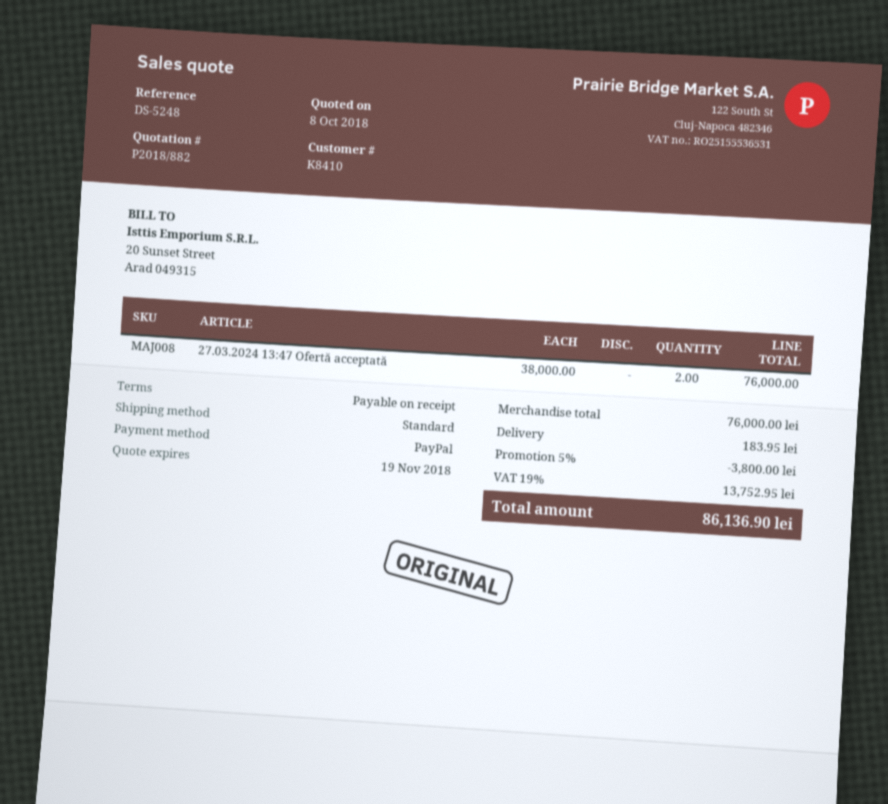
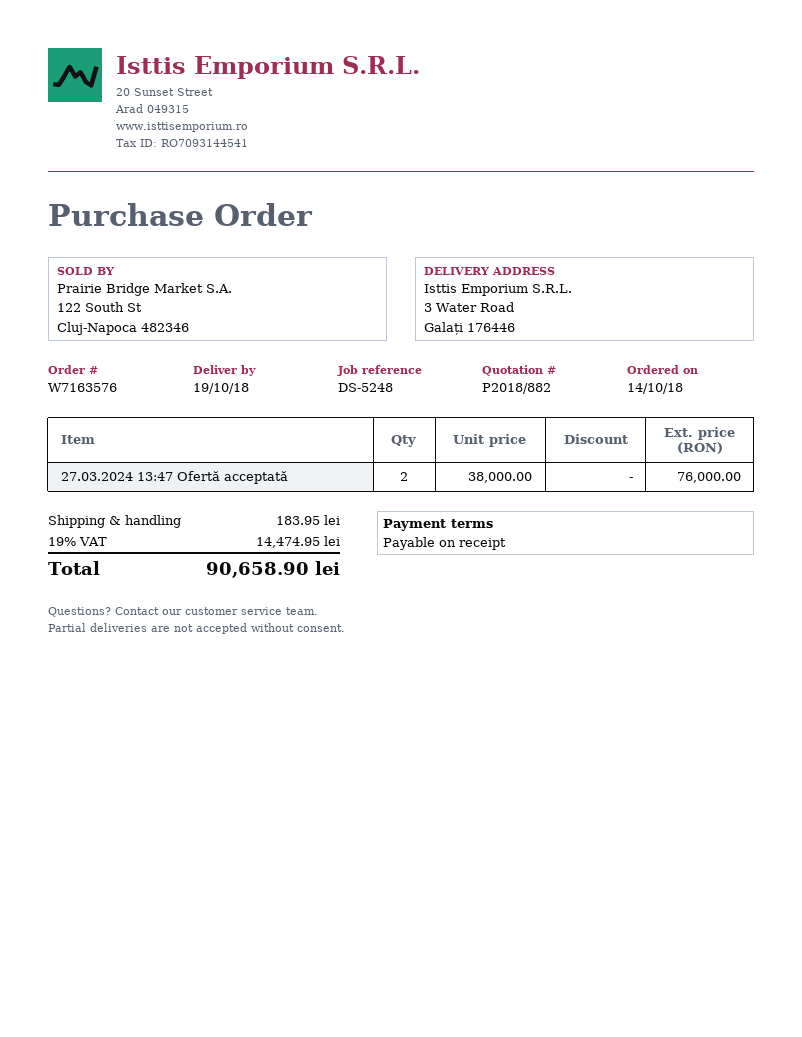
discount: 5% = 3800.00 -> none
tax: 19% = 13752.95 -> 19% = 14474.95
total: 86136.90 -> 90658.90

